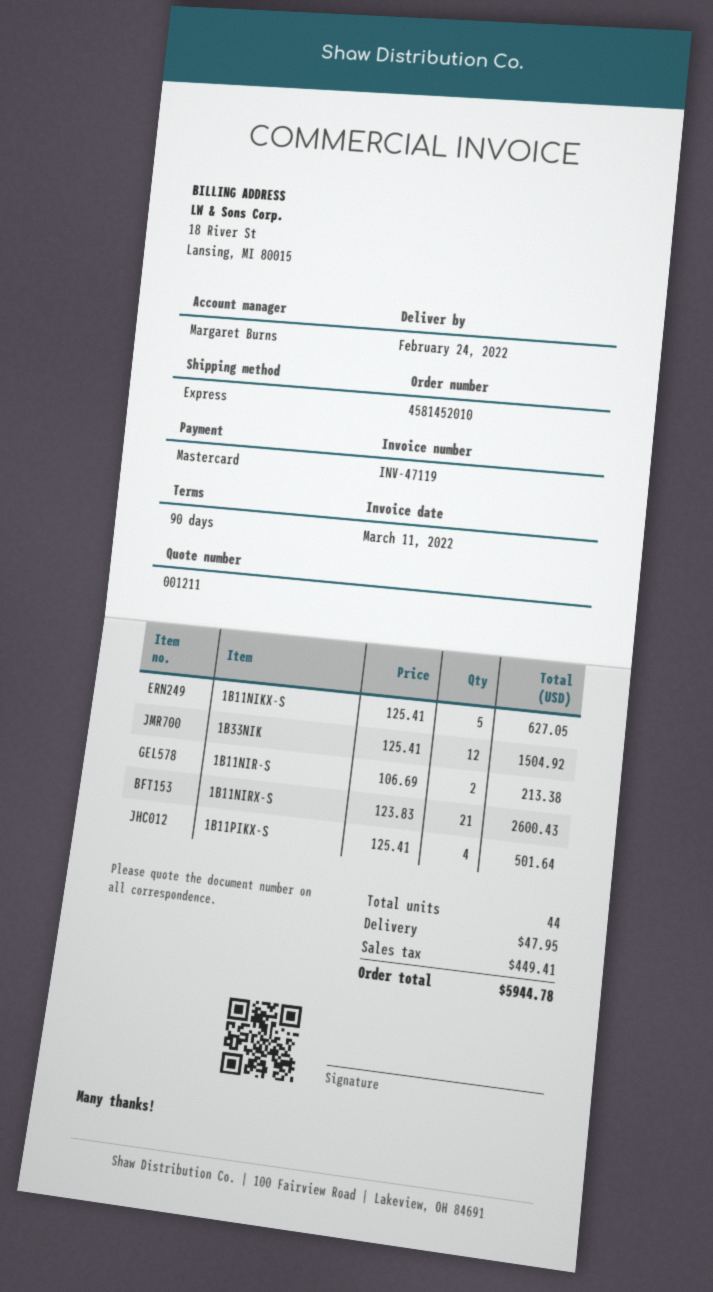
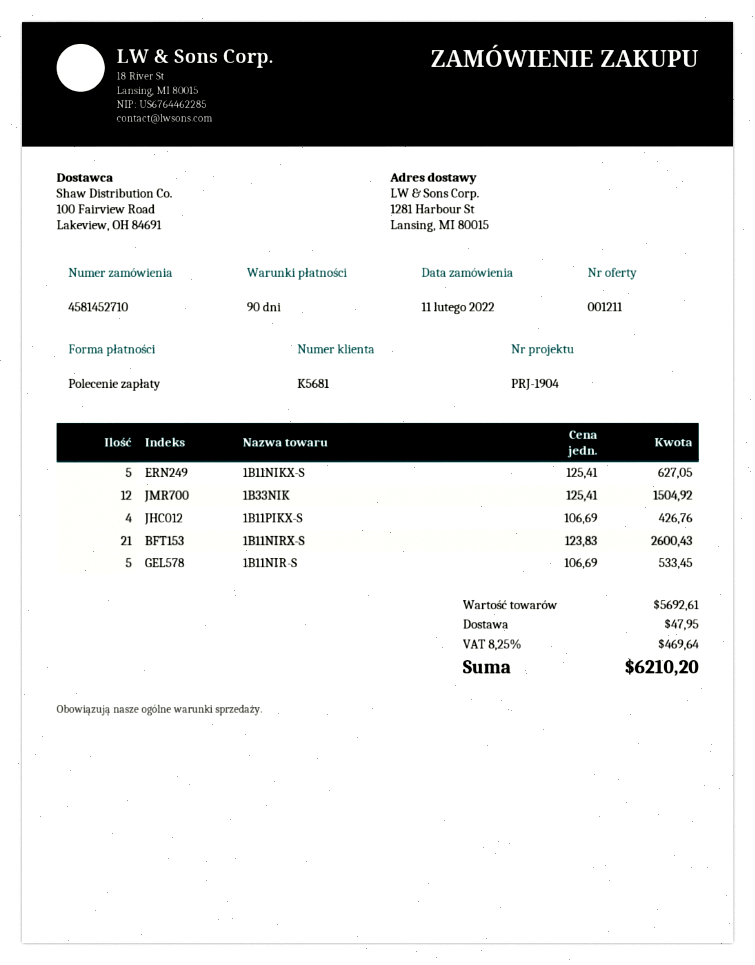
order number: 4581452010 -> 4581452710
payment method: Mastercard -> direct debit
1B11NIR-S: 2 x 106.69 = 213.38 -> 5 x 106.69 = 533.45
1B11PIKX-S: 4 x 125.41 = 501.64 -> 4 x 106.69 = 426.76
tax: 449.41 -> 469.64
total: 5944.78 -> 6210.20

